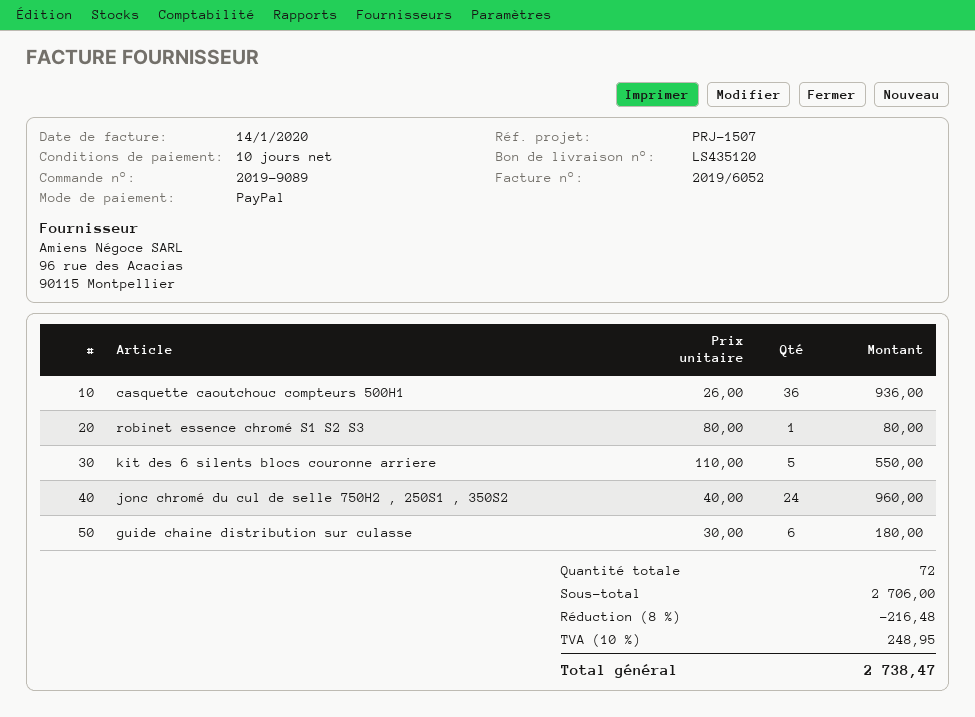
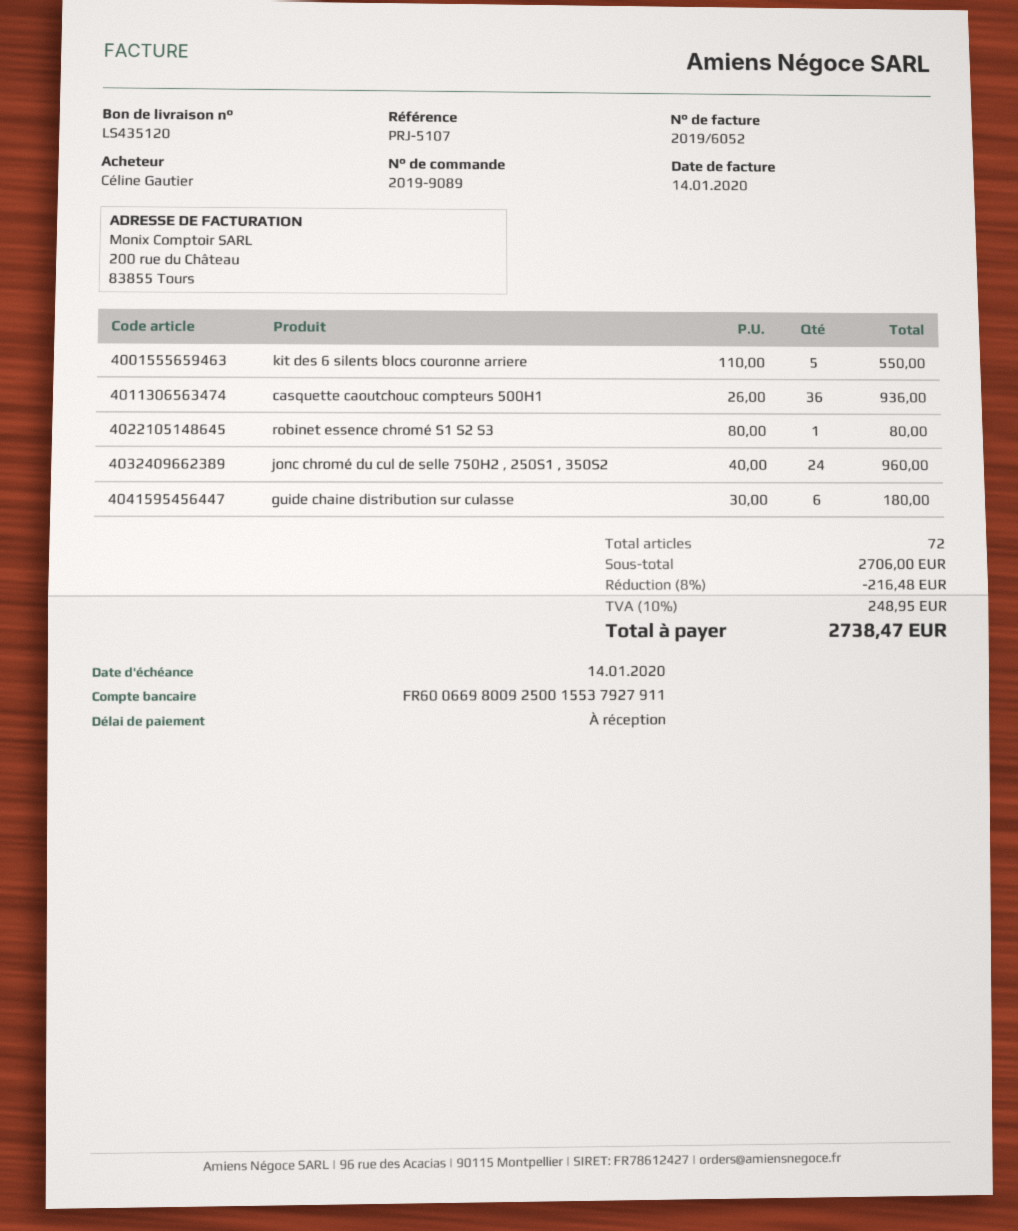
payment terms: 10 days -> on receipt
reference: PRJ-1507 -> PRJ-5107

